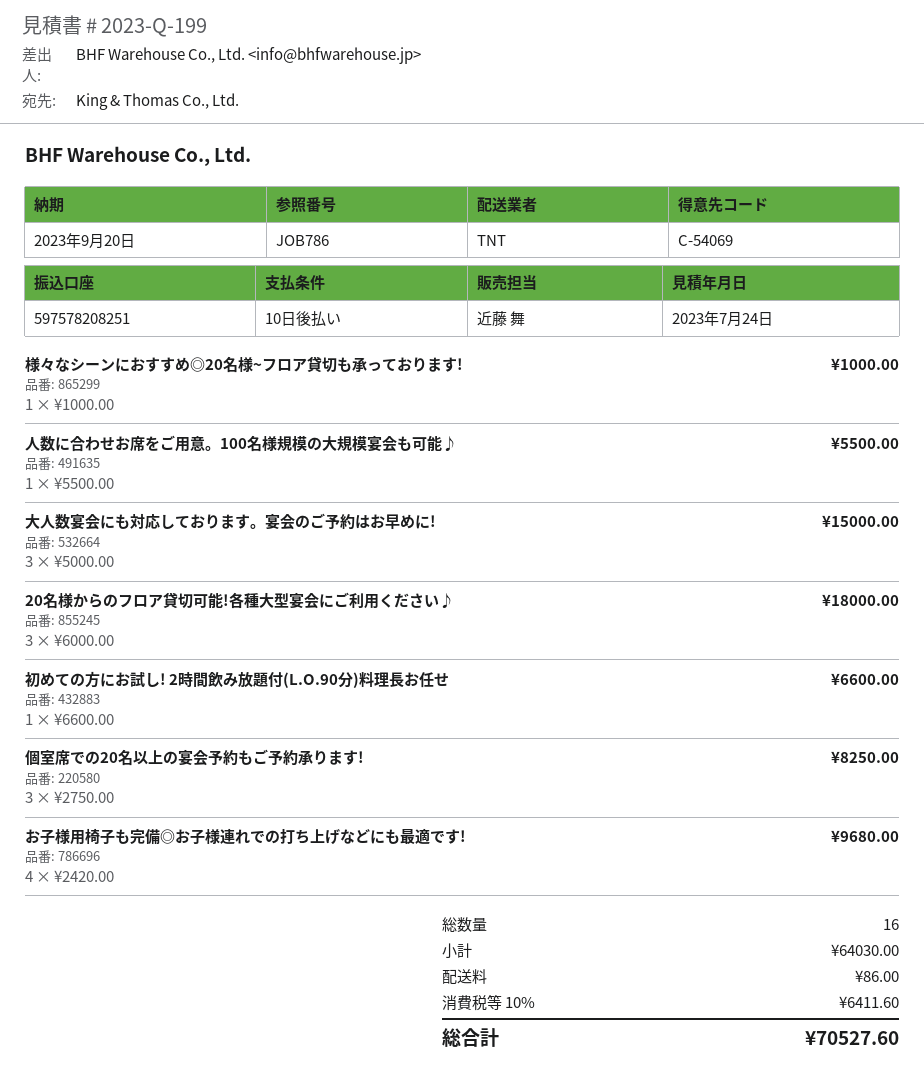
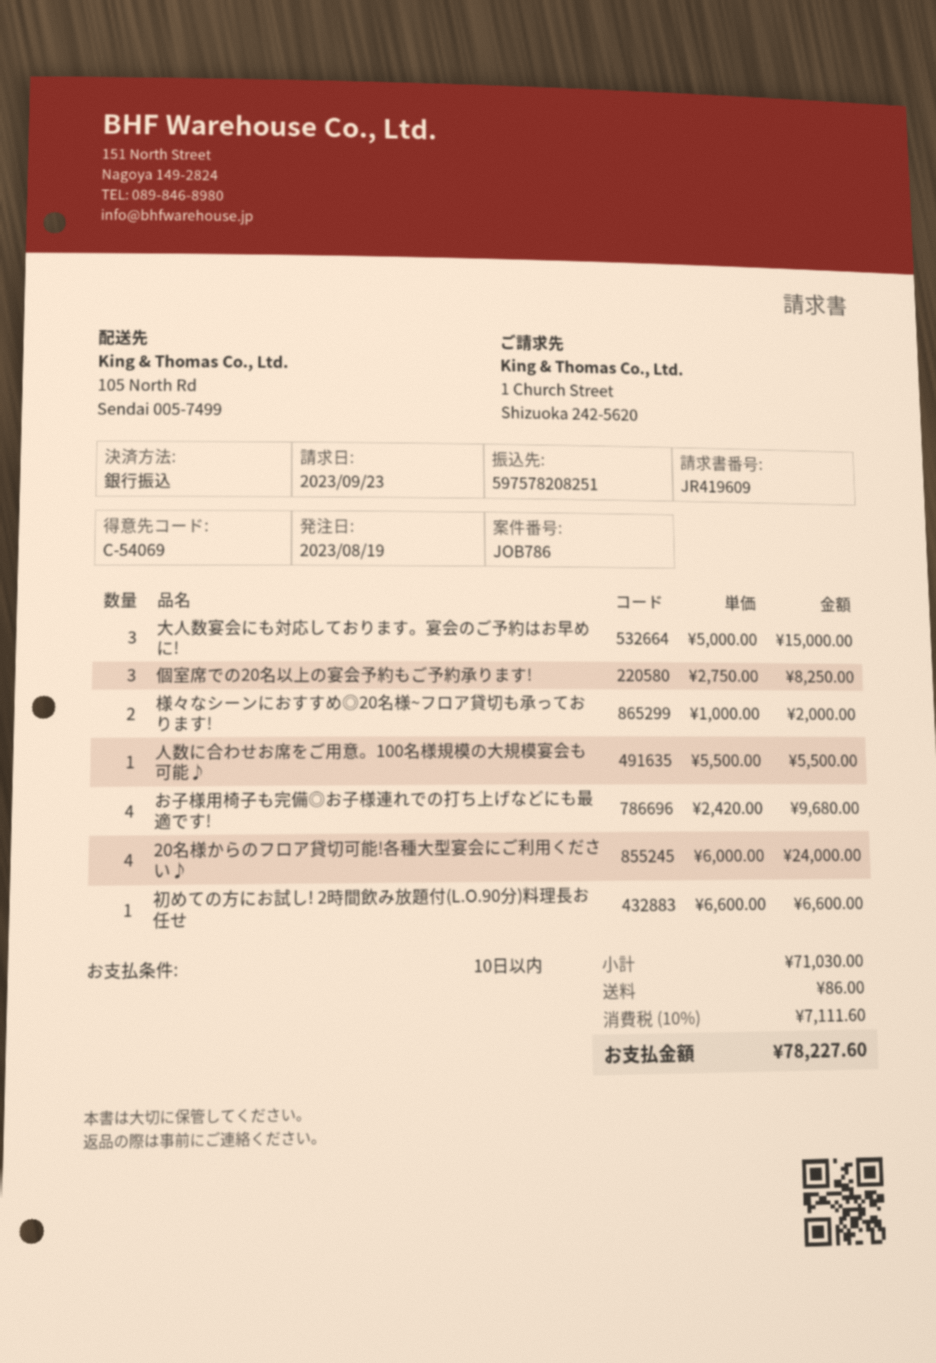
様々なシーンにおすすめ◎20名様~フロア貸切も承っております!: 1 x 1000.00 = 1000.00 -> 2 x 1000.00 = 2000.00
20名様からのフロア貸切可能!各種大型宴会にご利用ください♪: 3 x 6000.00 = 18000.00 -> 4 x 6000.00 = 24000.00
subtotal: 64030.00 -> 71030.00
tax: 10% = 6411.60 -> 10% = 7111.60
total: 70527.60 -> 78227.60

